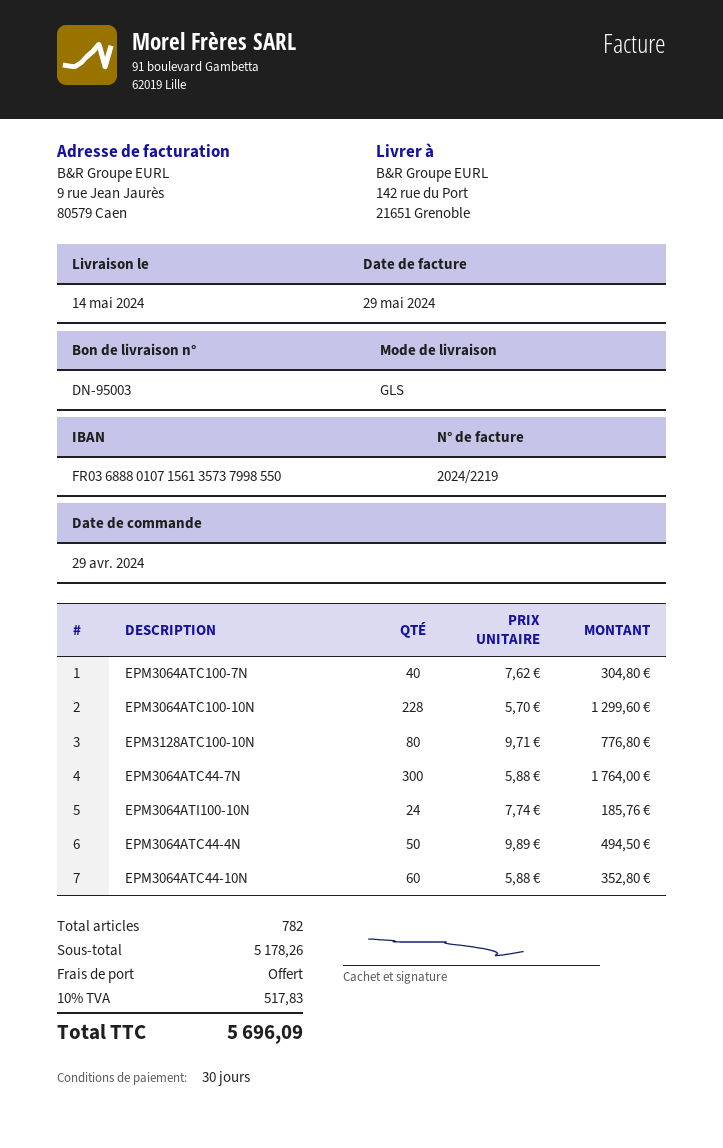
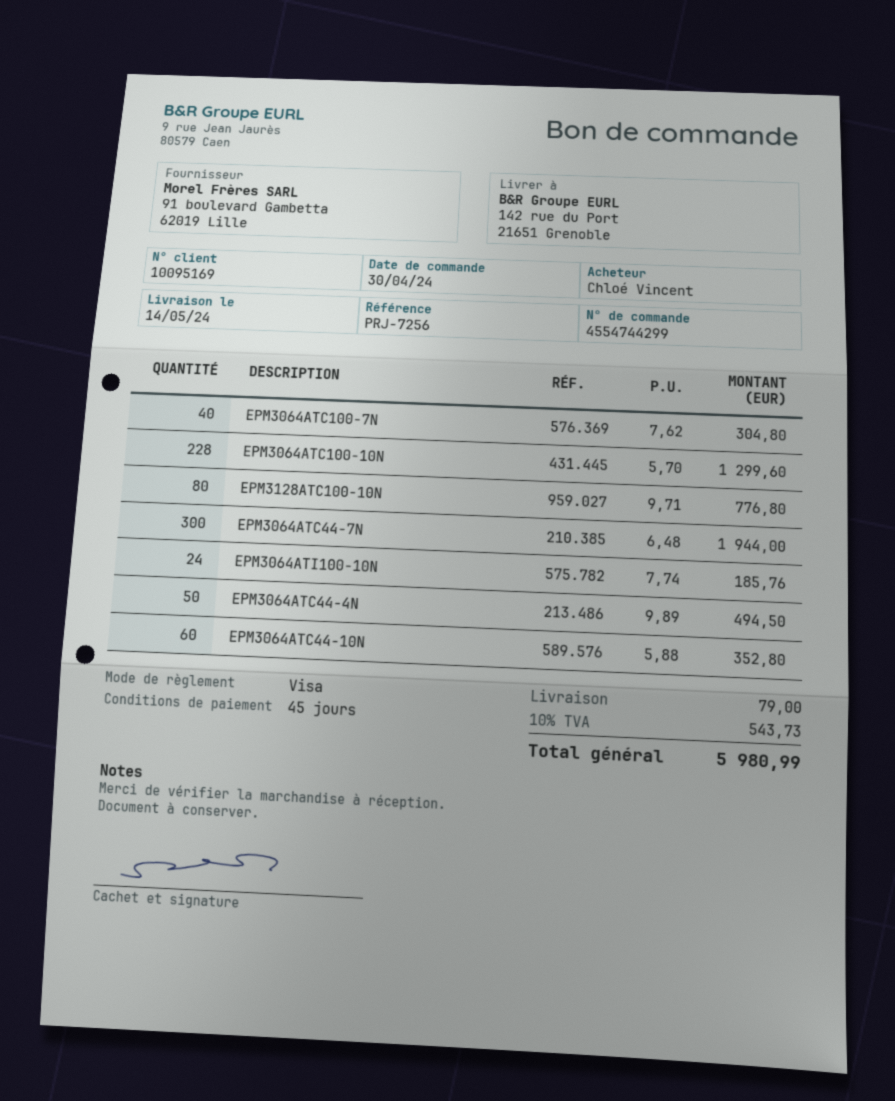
order date: 2024-04-29 -> 2024-04-30
payment terms: 30 days -> 45 days
EPM3064ATC44-7N: 300 x 5.88 = 1764.00 -> 300 x 6.48 = 1944.00
shipping: 0.00 -> 79.00
tax: 10% = 517.83 -> 10% = 543.73
total: 5696.09 -> 5980.99

